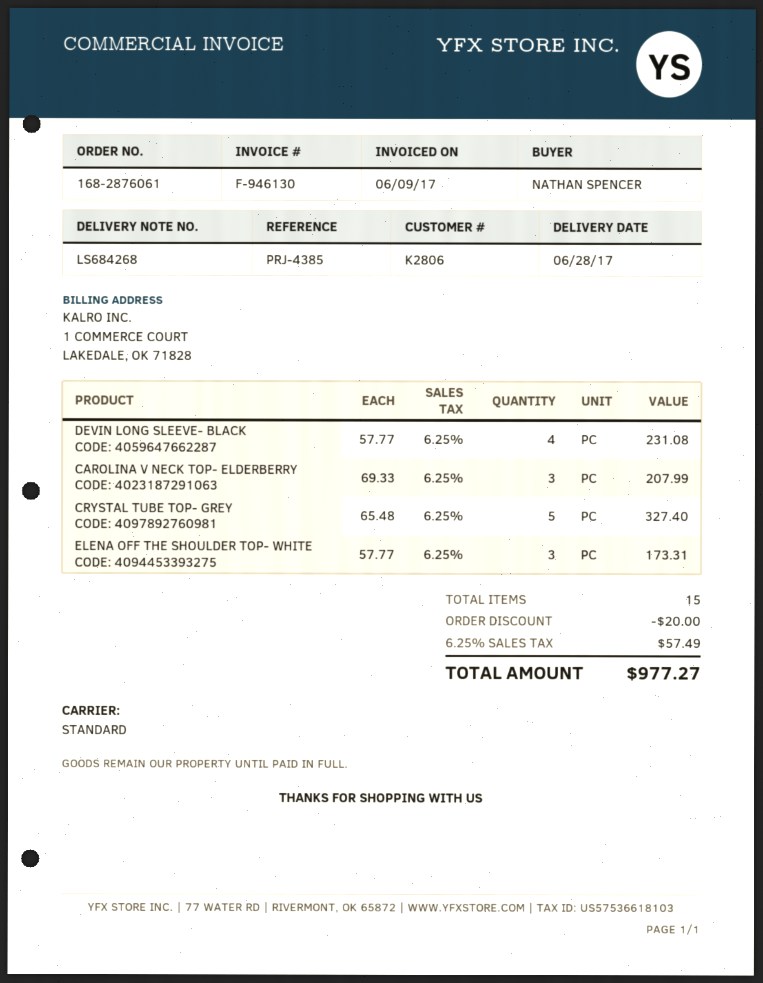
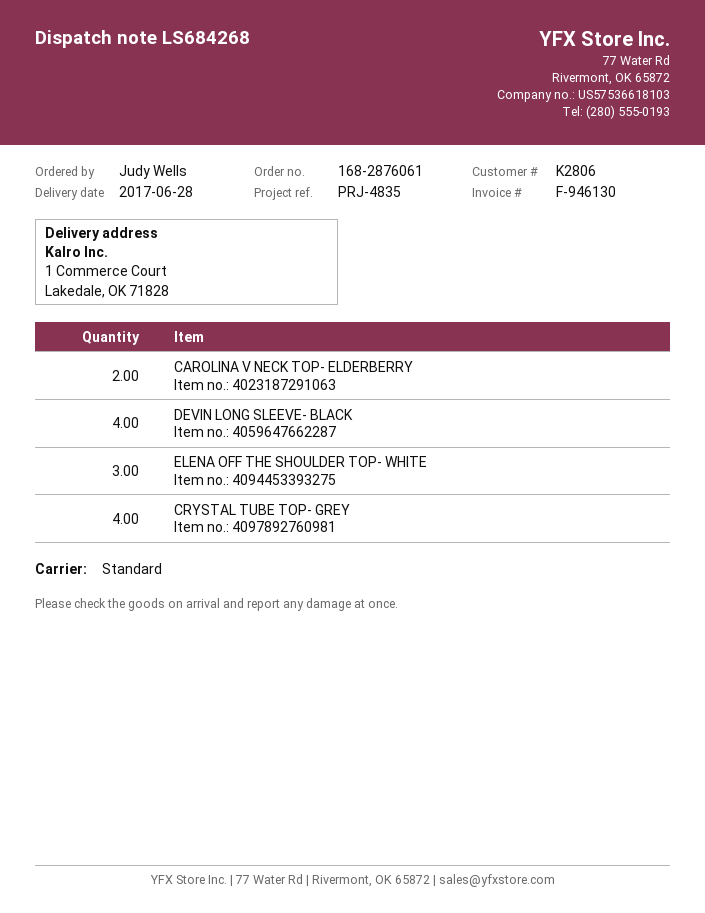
reference: PRJ-4385 -> PRJ-4835
ordered by: NATHAN SPENCER -> Judy Wells
CAROLINA V NECK TOP- ELDERBERRY: 3 -> 2
CRYSTAL TUBE TOP- GREY: 5 -> 4

